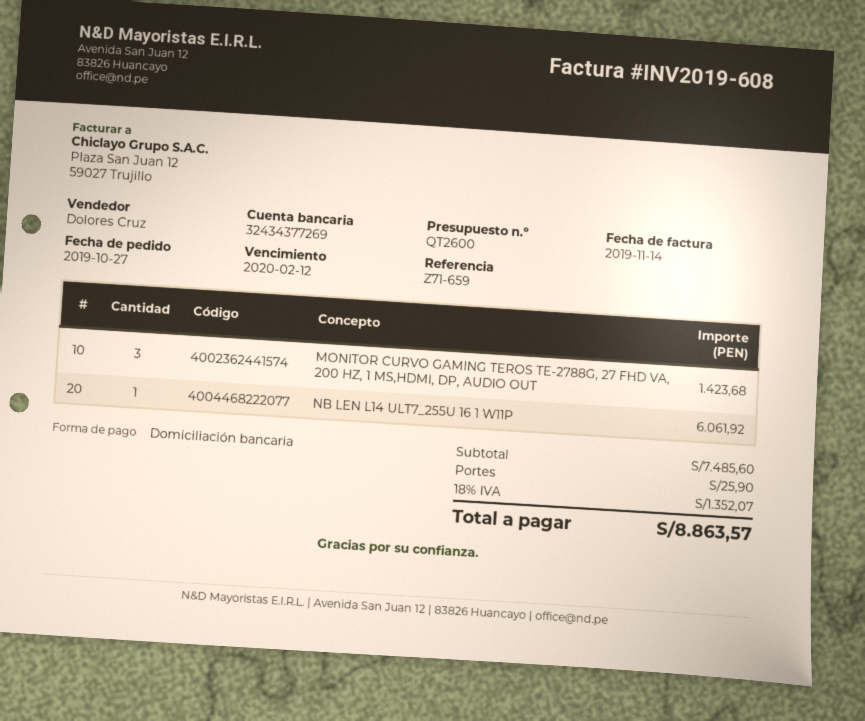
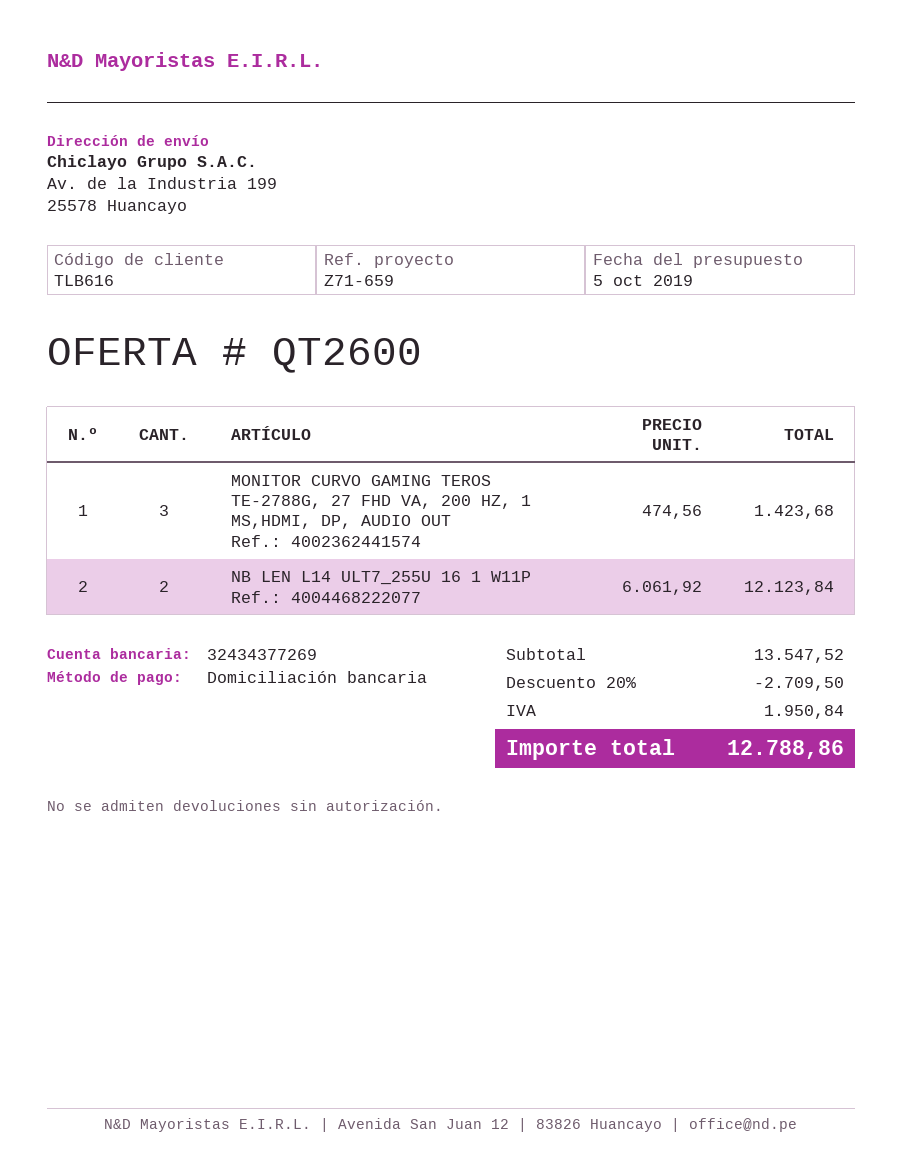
NB LEN L14 ULT7_255U 16 1 W11P: 1 for 6061.92 -> 2 for 12123.84
subtotal: 7485.60 -> 13547.52
discount: none -> 20% = 2709.50
shipping: 25.90 -> none
tax: 1352.07 -> 1950.84
total: 8863.57 -> 12788.86

